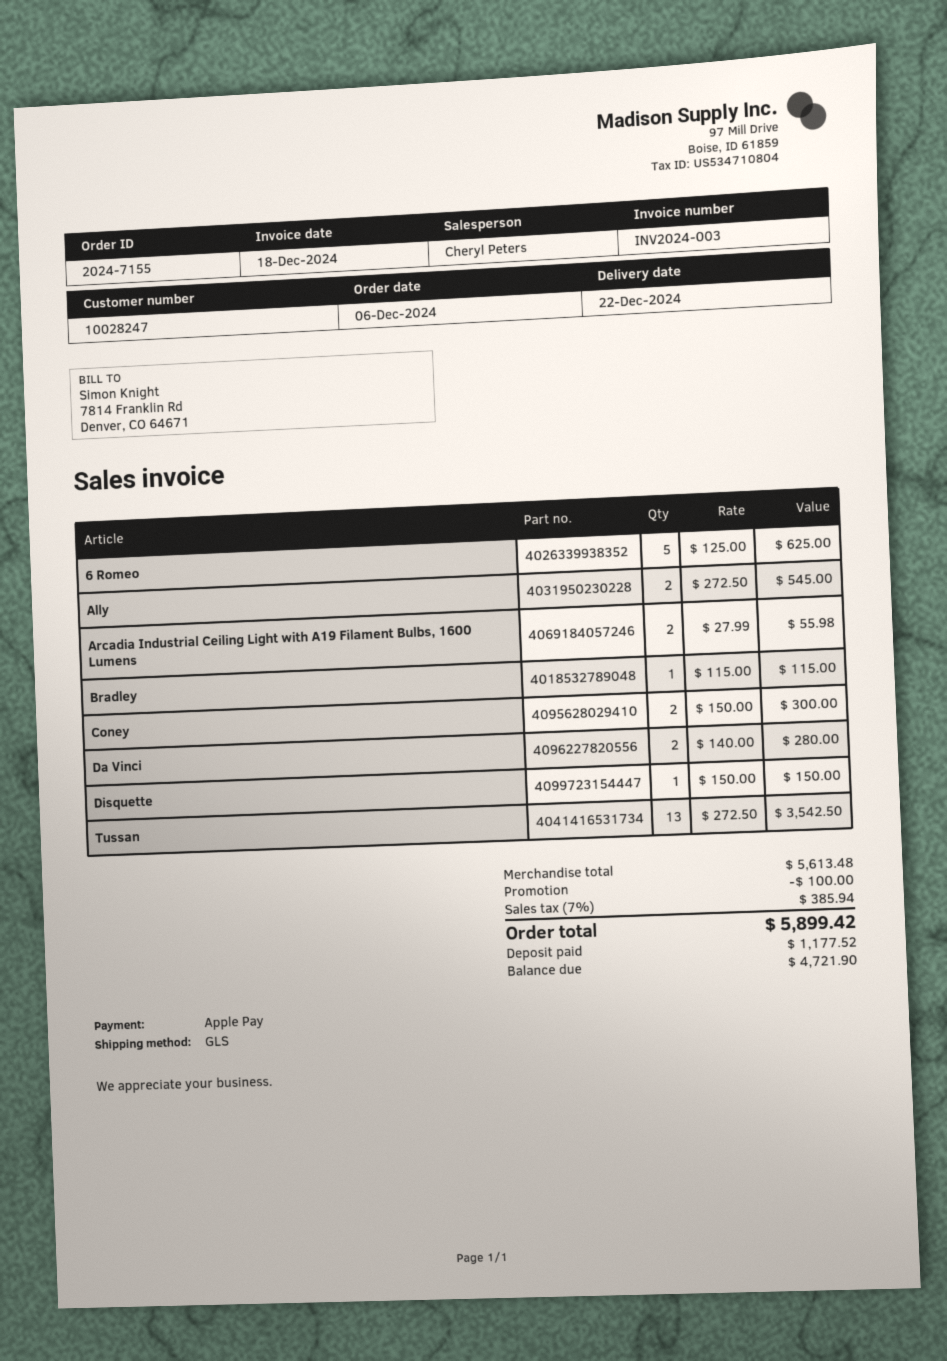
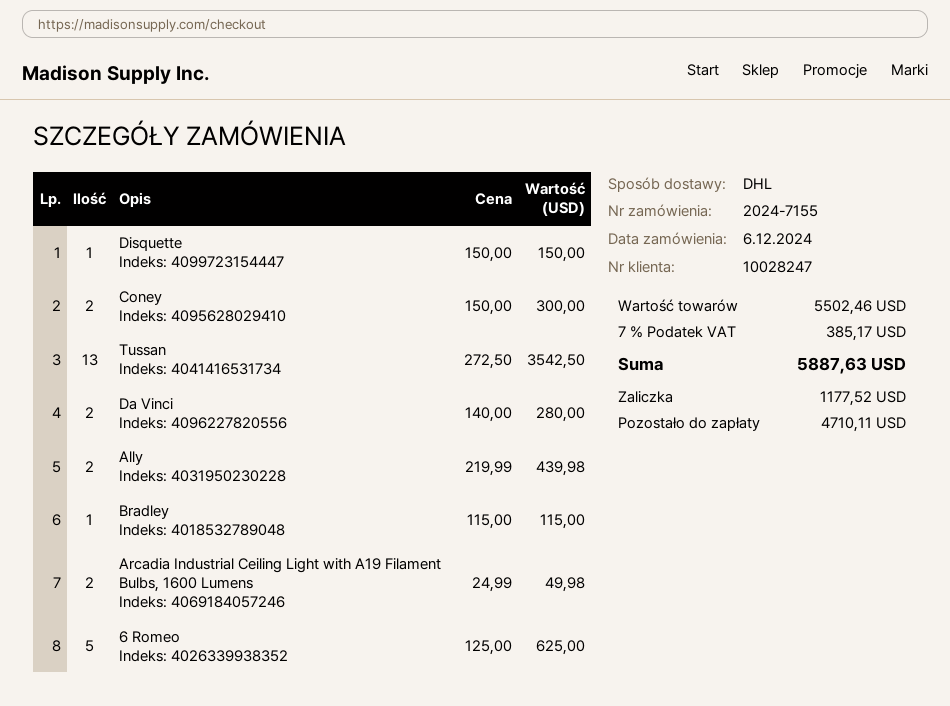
shipping method: GLS -> DHL
Ally: 2 x 272.50 = 545.00 -> 2 x 219.99 = 439.98
Arcadia Industrial Ceiling Light with A19 Filament Bulbs, 1600 Lumens: 2 x 27.99 = 55.98 -> 2 x 24.99 = 49.98
subtotal: 5613.48 -> 5502.46
discount: 100.00 -> none
tax: 7% = 385.94 -> 7% = 385.17
total: 5899.42 -> 5887.63
balance: 4721.90 -> 4710.11

